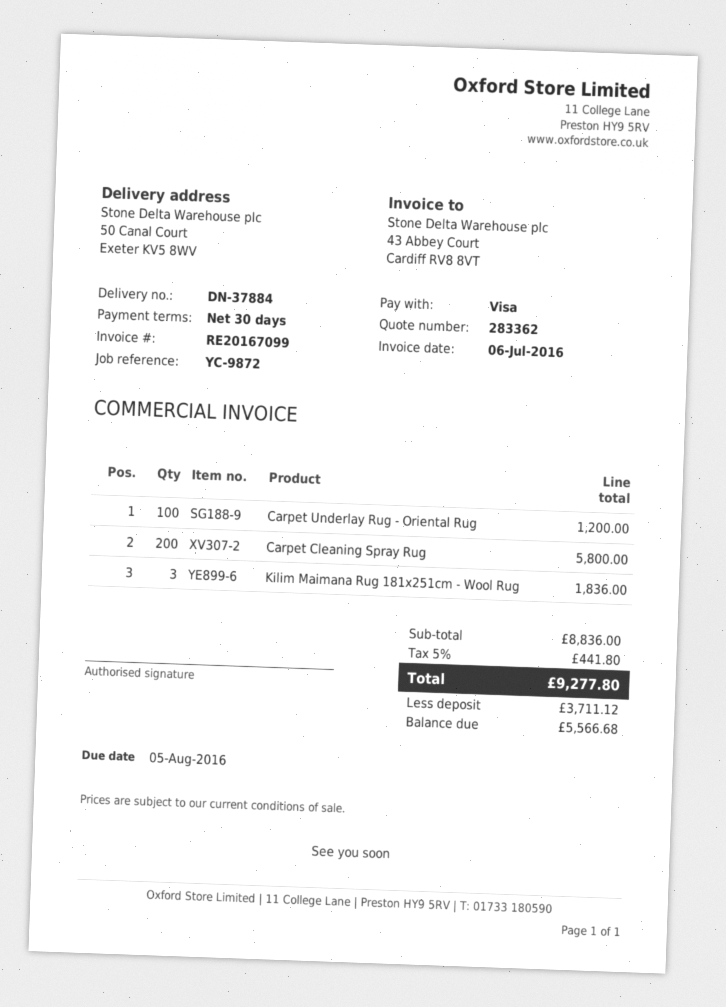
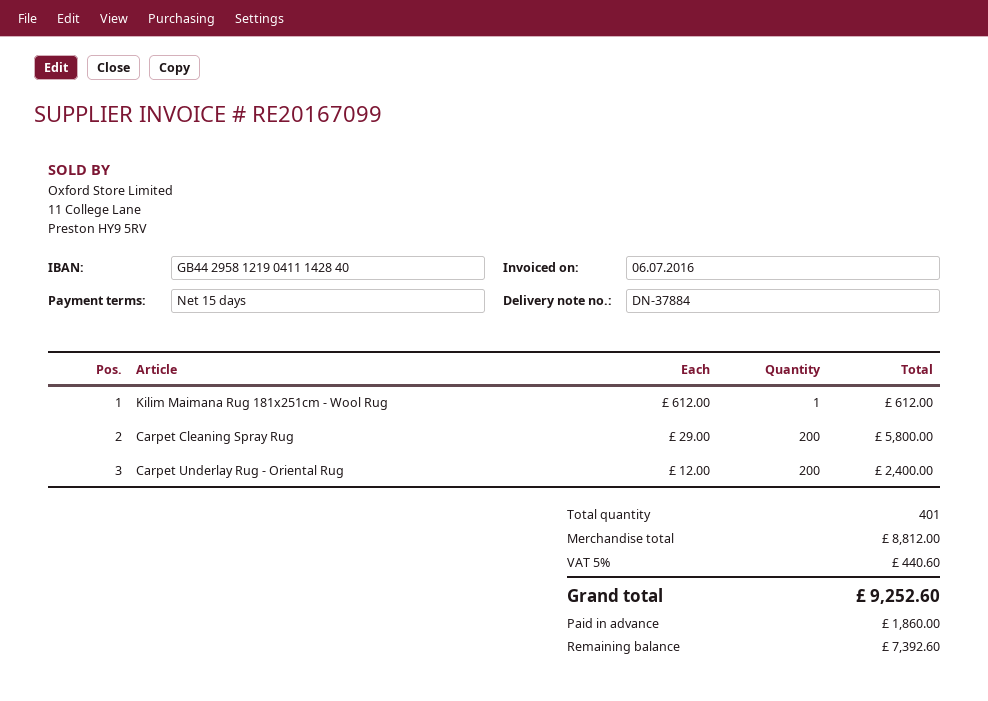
payment terms: 30 days -> 15 days
Carpet Underlay Rug - Oriental Rug: 100 for 1200.00 -> 200 for 2400.00
Kilim Maimana Rug 181x251cm - Wool Rug: 3 for 1836.00 -> 1 for 612.00
subtotal: 8836.00 -> 8812.00
tax: 5% = 441.80 -> 5% = 440.60
total: 9277.80 -> 9252.60
deposit: 3711.12 -> 1860.00
balance: 5566.68 -> 7392.60

